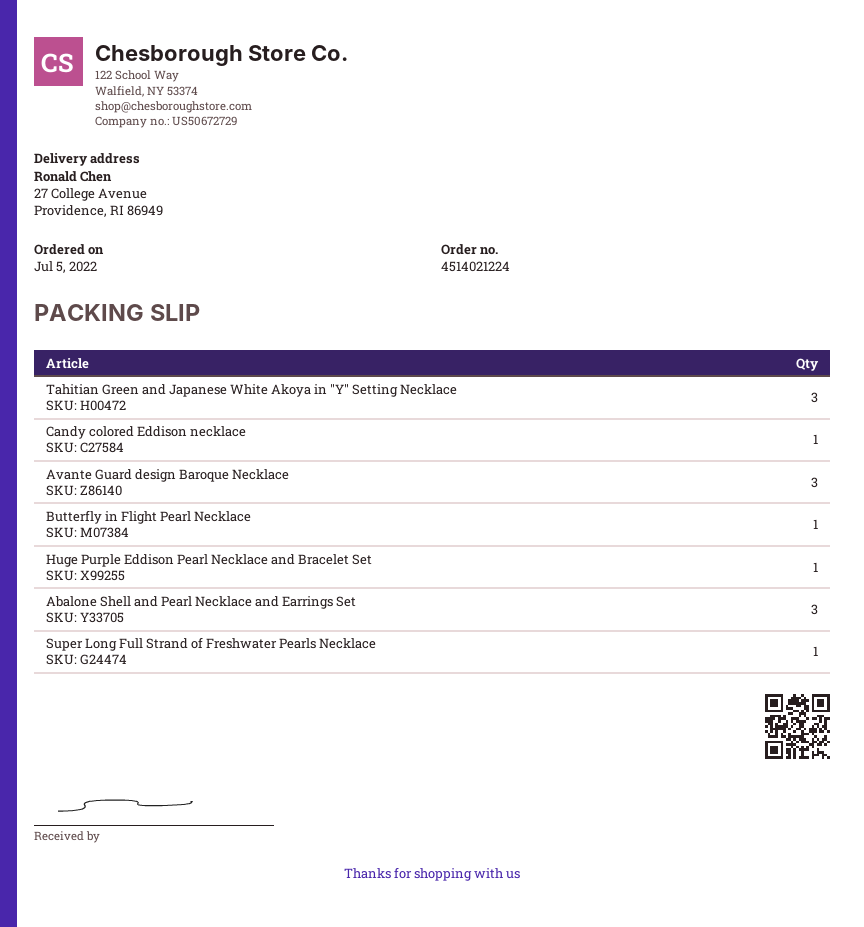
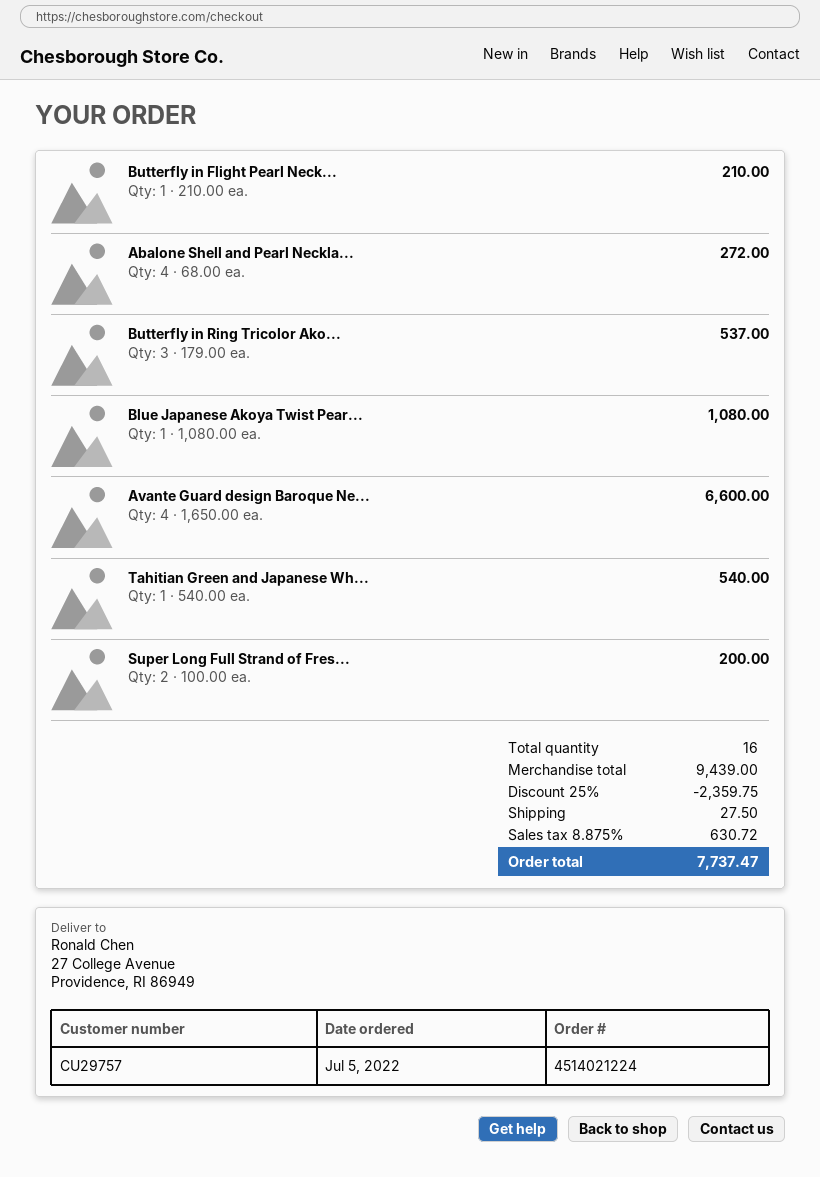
Tahitian Green and Japanese White Akoya in "Y" Setting Necklace: 3 -> 1
Candy colored Eddison necklace: 1 -> none
Avante Guard design Baroque Necklace: 3 -> 4
Huge Purple Eddison Pearl Necklace and Bracelet Set: 1 -> none
Abalone Shell and Pearl Necklace and Earrings Set: 3 -> 4
Super Long Full Strand of Freshwater Pearls Necklace: 1 -> 2
Butterfly in Ring Tricolor Ako...: none -> 3
Blue Japanese Akoya Twist Pear...: none -> 1

